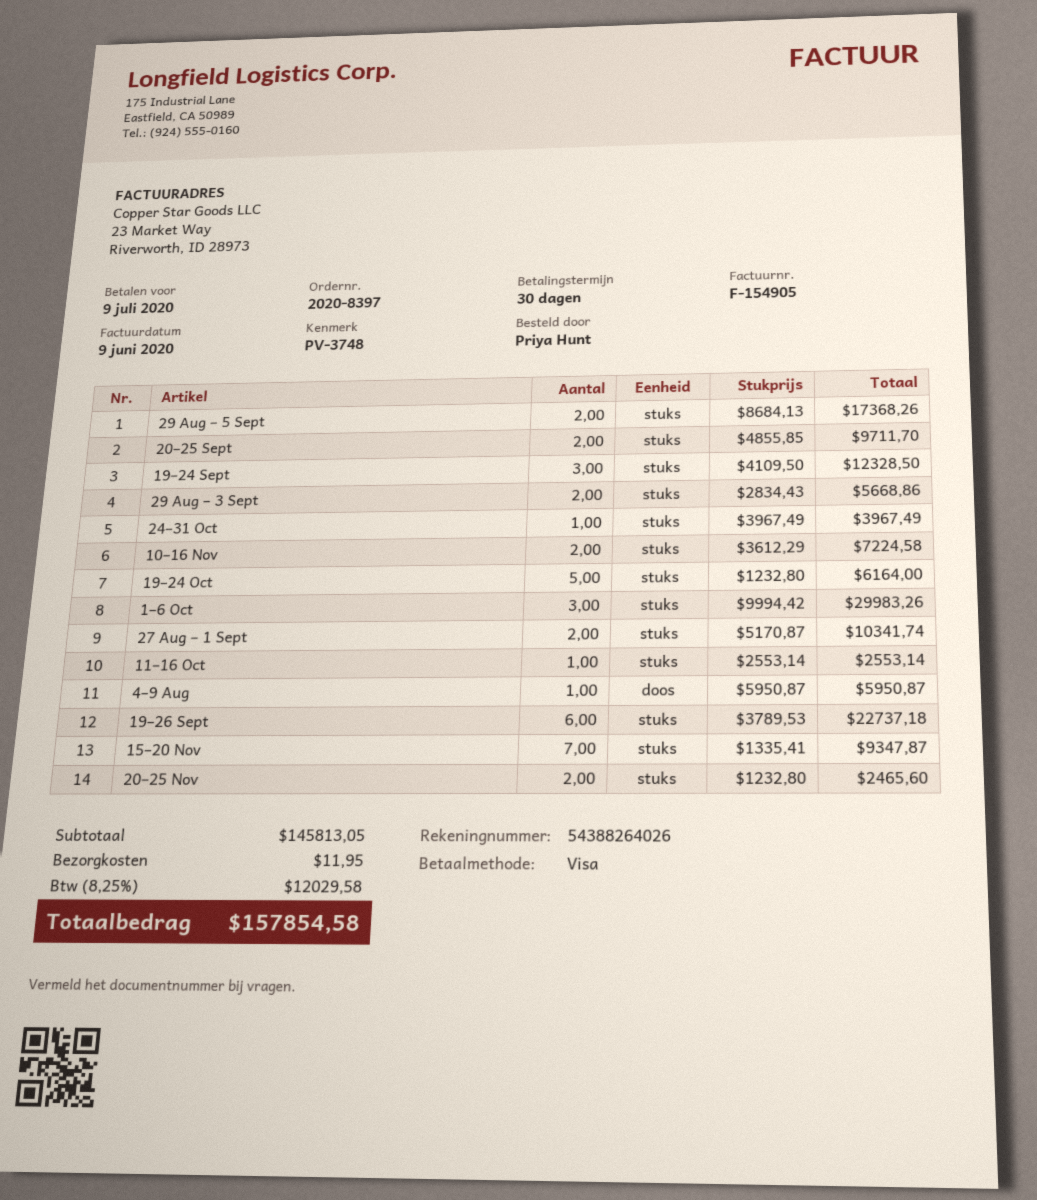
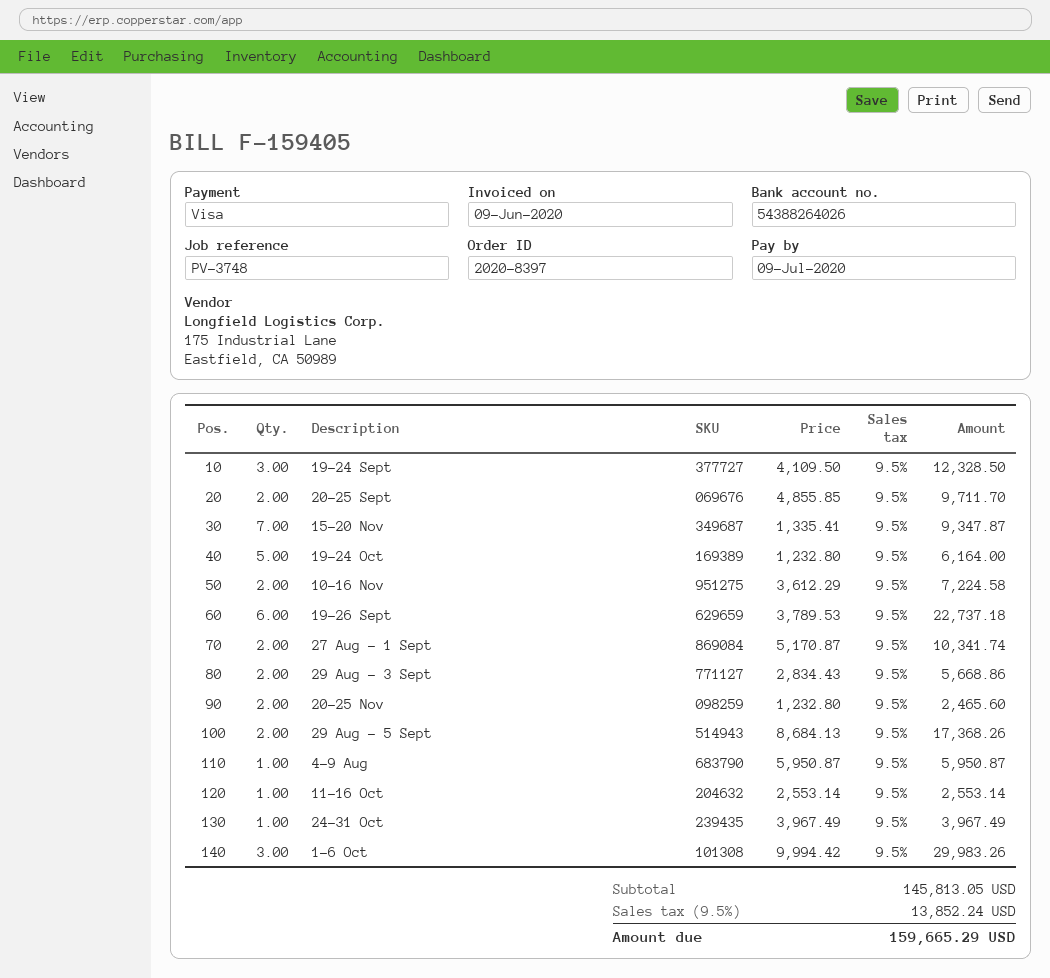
invoice number: F-154905 -> F-159405
shipping: 11.95 -> none
tax: 8.25% = 12029.58 -> 9.5% = 13852.24
total: 157854.58 -> 159665.29

